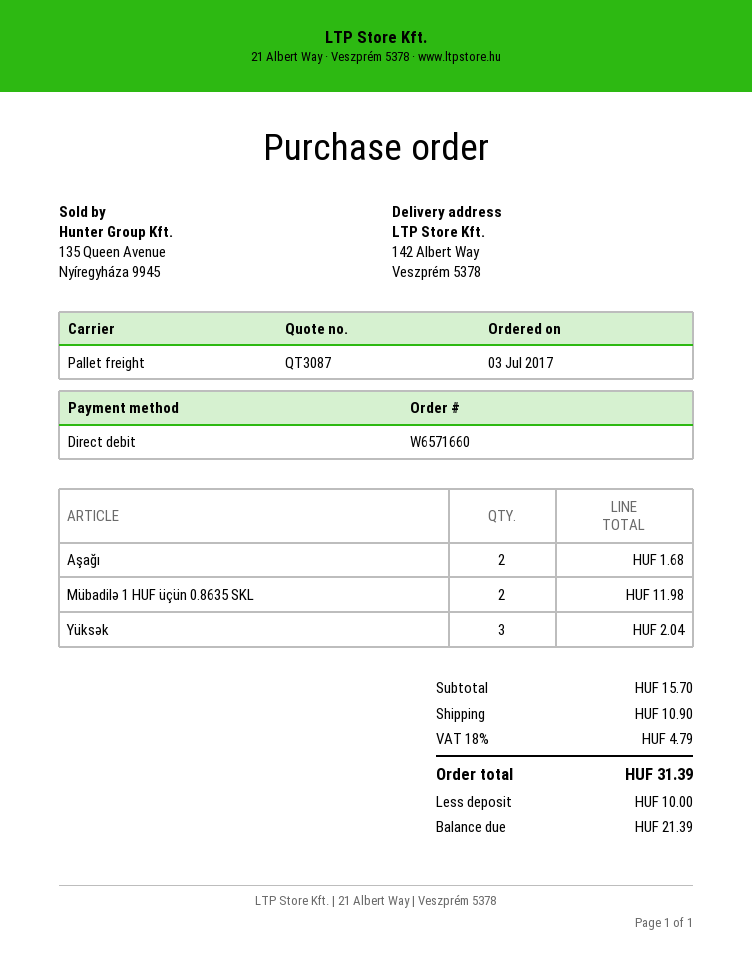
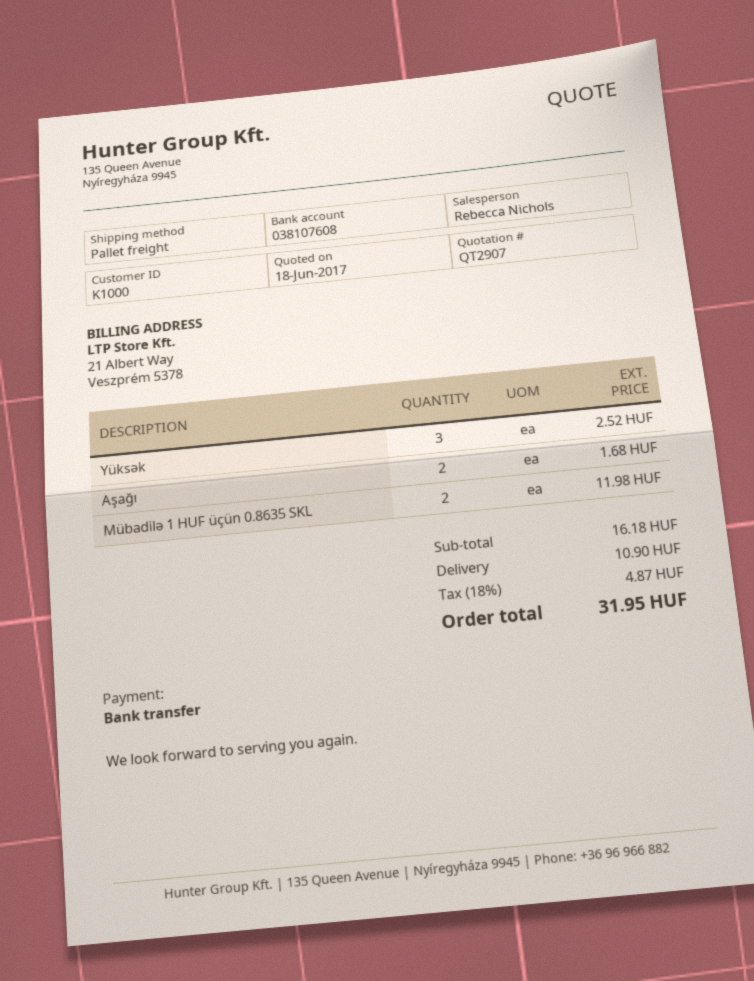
quote number: QT3087 -> QT2907
payment method: direct debit -> bank transfer
Yüksək: 3 for 2.04 -> 3 for 2.52
subtotal: 15.70 -> 16.18
tax: 18% = 4.79 -> 18% = 4.87
total: 31.39 -> 31.95

